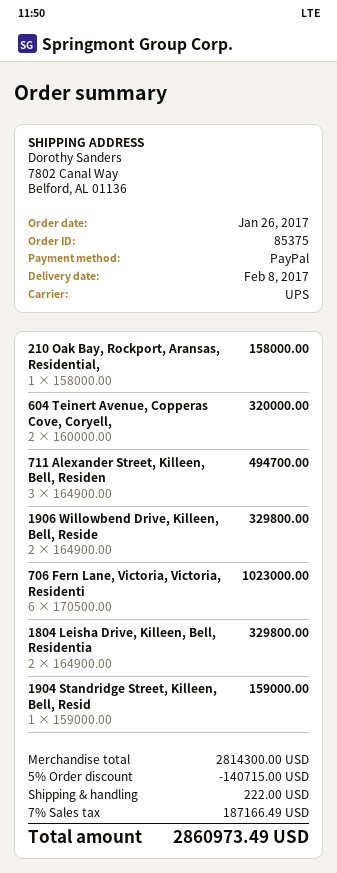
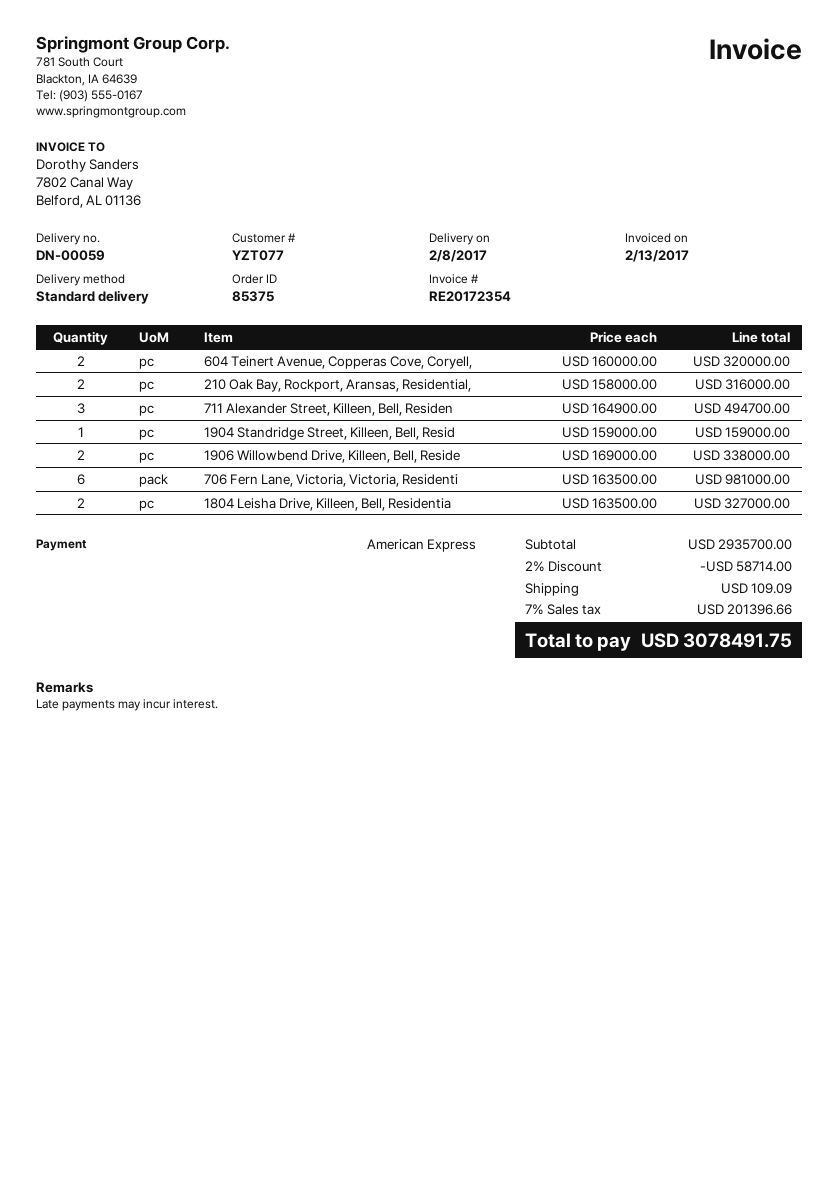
payment method: PayPal -> American Express
shipping method: UPS -> standard
210 Oak Bay, Rockport, Aransas, Residential,: 1 x 158000.00 = 158000.00 -> 2 x 158000.00 = 316000.00
1906 Willowbend Drive, Killeen, Bell, Reside: 2 x 164900.00 = 329800.00 -> 2 x 169000.00 = 338000.00
706 Fern Lane, Victoria, Victoria, Residenti: 6 x 170500.00 = 1023000.00 -> 6 x 163500.00 = 981000.00
1804 Leisha Drive, Killeen, Bell, Residentia: 2 x 164900.00 = 329800.00 -> 2 x 163500.00 = 327000.00
subtotal: 2814300.00 -> 2935700.00
discount: 5% = 140715.00 -> 2% = 58714.00
shipping: 222.00 -> 109.09
tax: 7% = 187166.49 -> 7% = 201396.66
total: 2860973.49 -> 3078491.75

